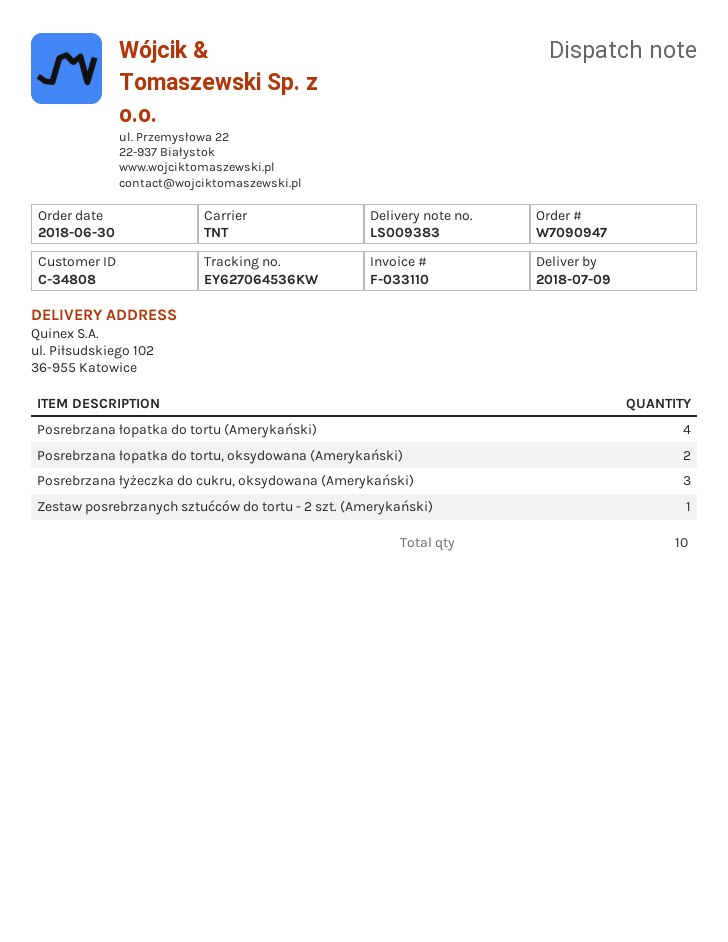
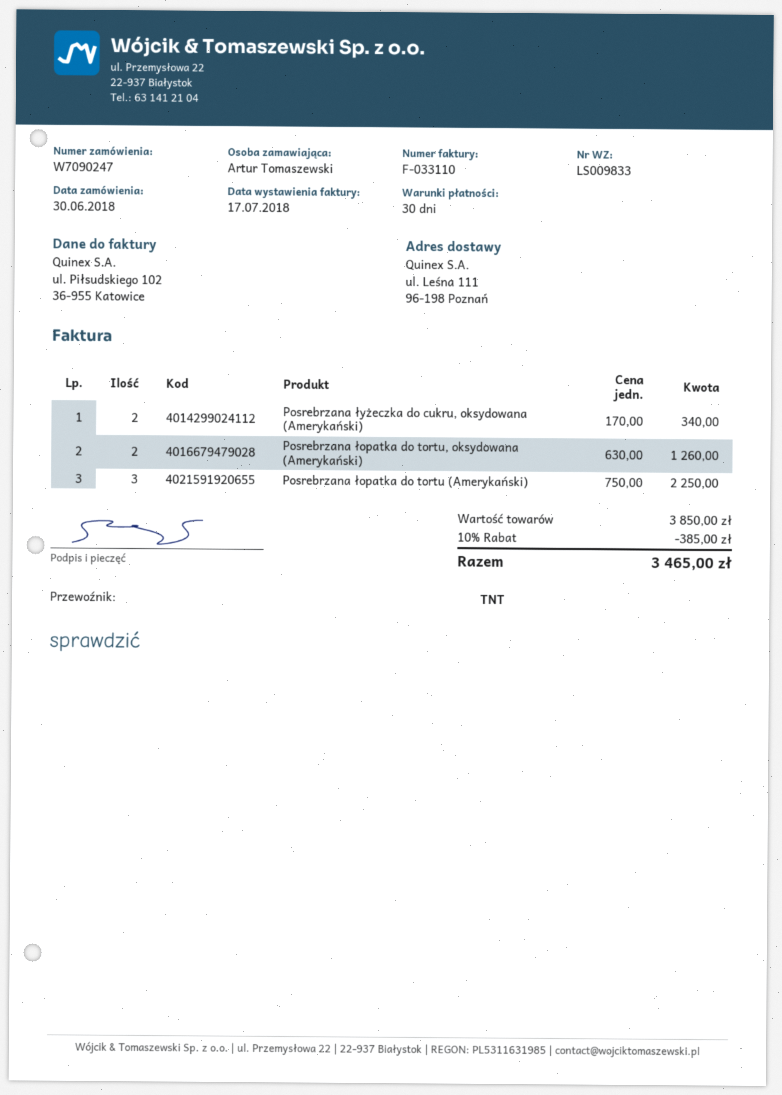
order number: W7090947 -> W7090247
delivery note number: LS009383 -> LS009833
ship to: ul. Piłsudskiego 102, 36-955 Katowice -> ul. Leśna 111, 96-198 Poznań
Posrebrzana łopatka do tortu (Amerykański): 4 -> 3
Posrebrzana łyżeczka do cukru, oksydowana (Amerykański): 3 -> 2
Zestaw posrebrzanych sztućców do tortu - 2 szt. (Amerykański): 1 -> none

